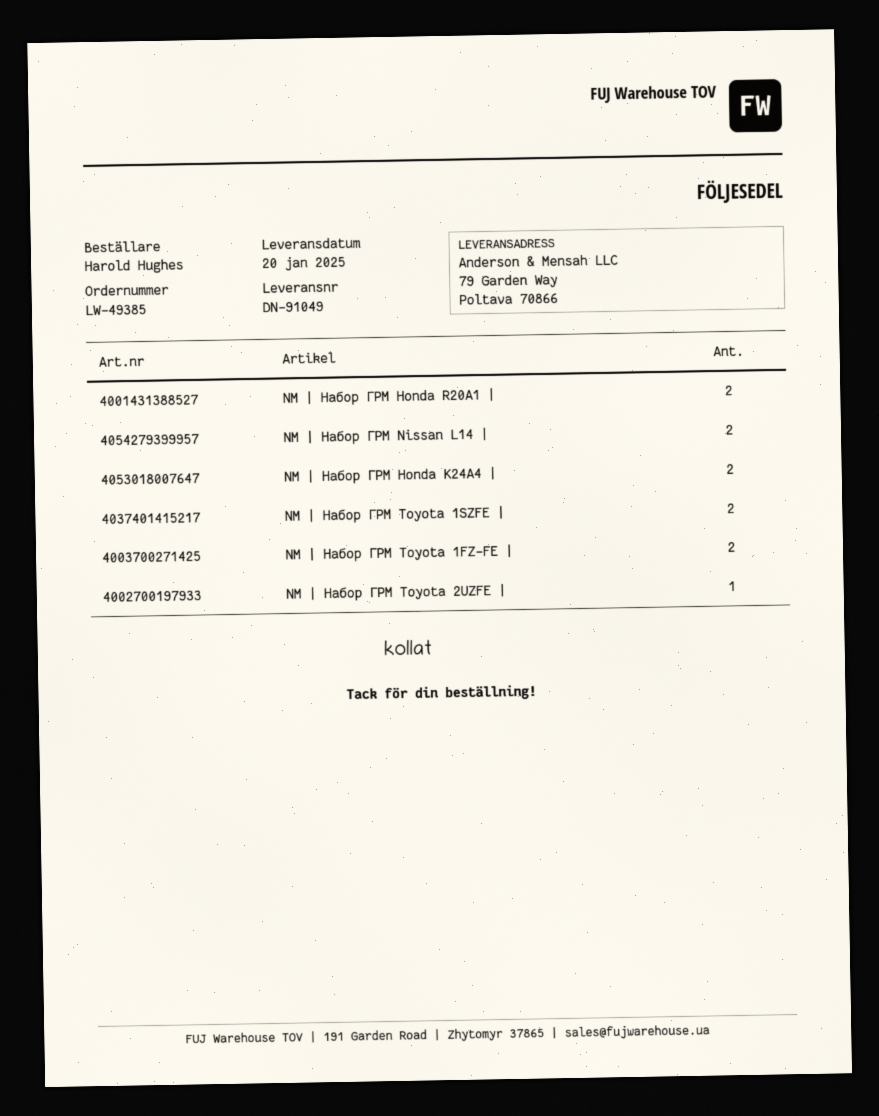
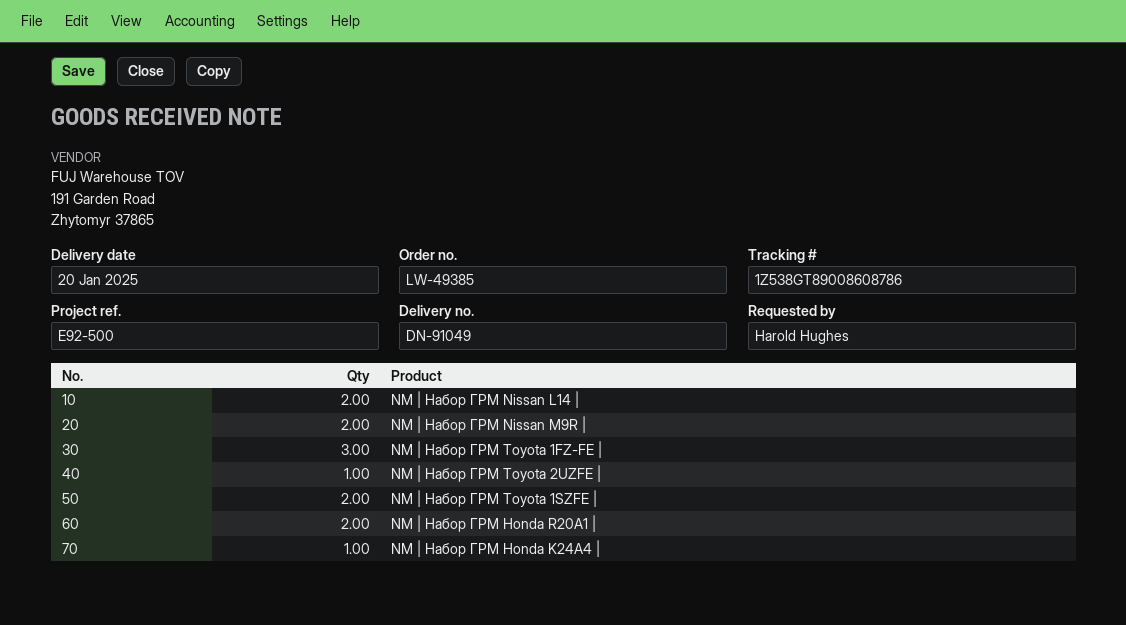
NM | Набор ГРМ Honda K24A4 |: 2 -> 1
NM | Набор ГРМ Toyota 1FZ-FE |: 2 -> 3
NM | Набор ГРМ Nissan M9R |: none -> 2

